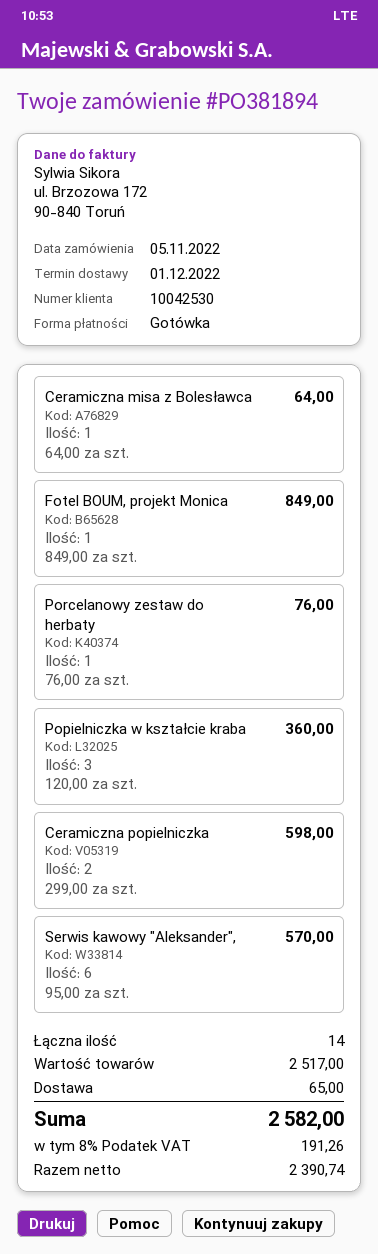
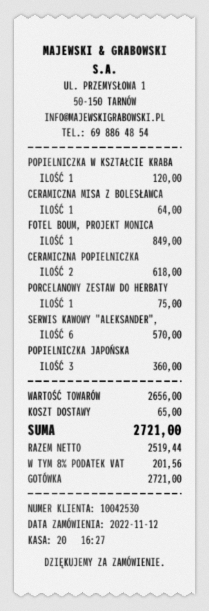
order date: 2022-11-05 -> 2022-11-12
Porcelanowy zestaw do herbaty: 1 for 76.00 -> 1 for 75.00
Popielniczka w kształcie kraba: 3 for 360.00 -> 1 for 120.00
Ceramiczna popielniczka: 2 for 598.00 -> 2 for 618.00
POPIELNICZKA JAPOŃSKA: none -> 3 for 360.00
subtotal: 2517.00 -> 2656.00
net: 2390.74 -> 2519.44
tax: 8% = 191.26 -> 8% = 201.56
total: 2582.00 -> 2721.00

